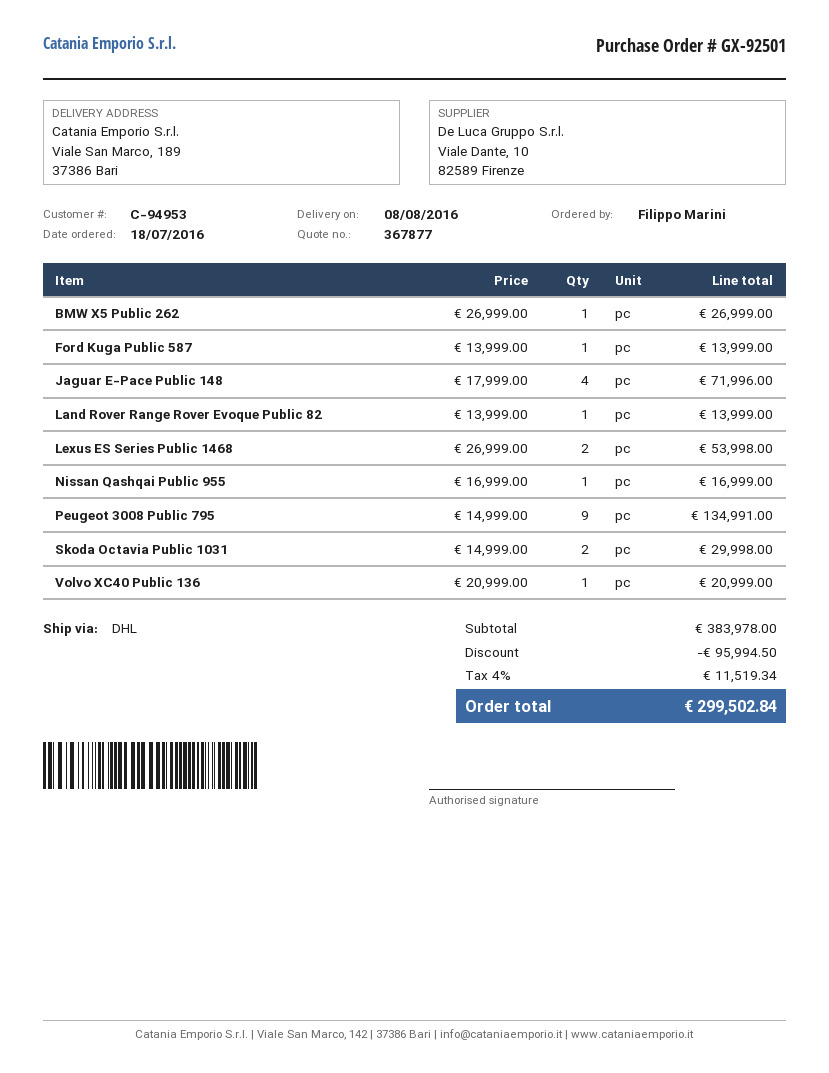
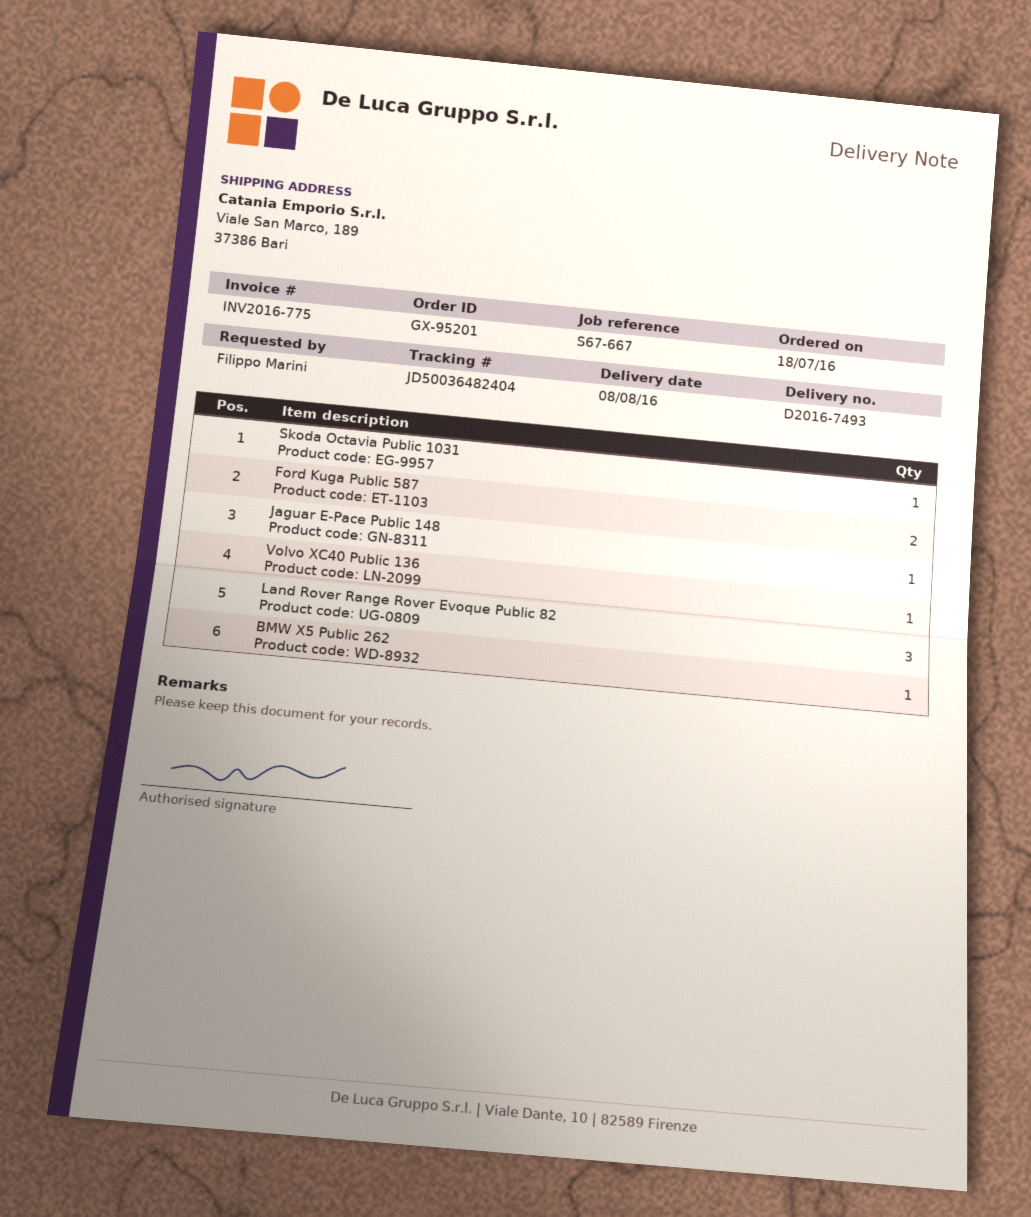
order number: GX-92501 -> GX-95201
Ford Kuga Public 587: 1 -> 2
Jaguar E-Pace Public 148: 4 -> 1
Land Rover Range Rover Evoque Public 82: 1 -> 3
Lexus ES Series Public 1468: 2 -> none
Nissan Qashqai Public 955: 1 -> none
Peugeot 3008 Public 795: 9 -> none
Skoda Octavia Public 1031: 2 -> 1

